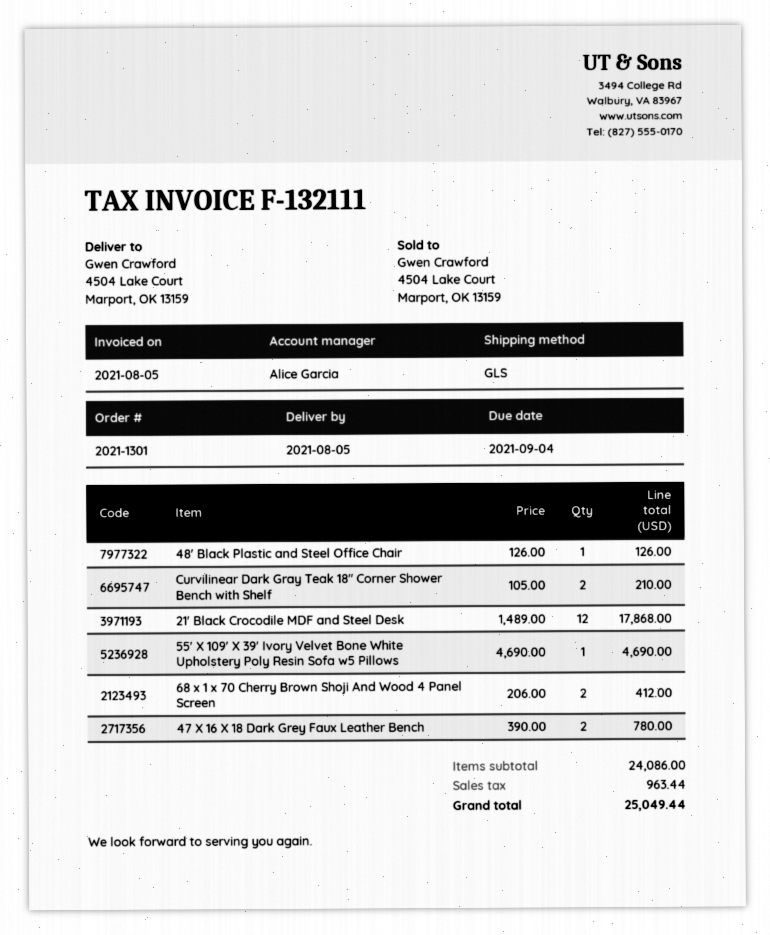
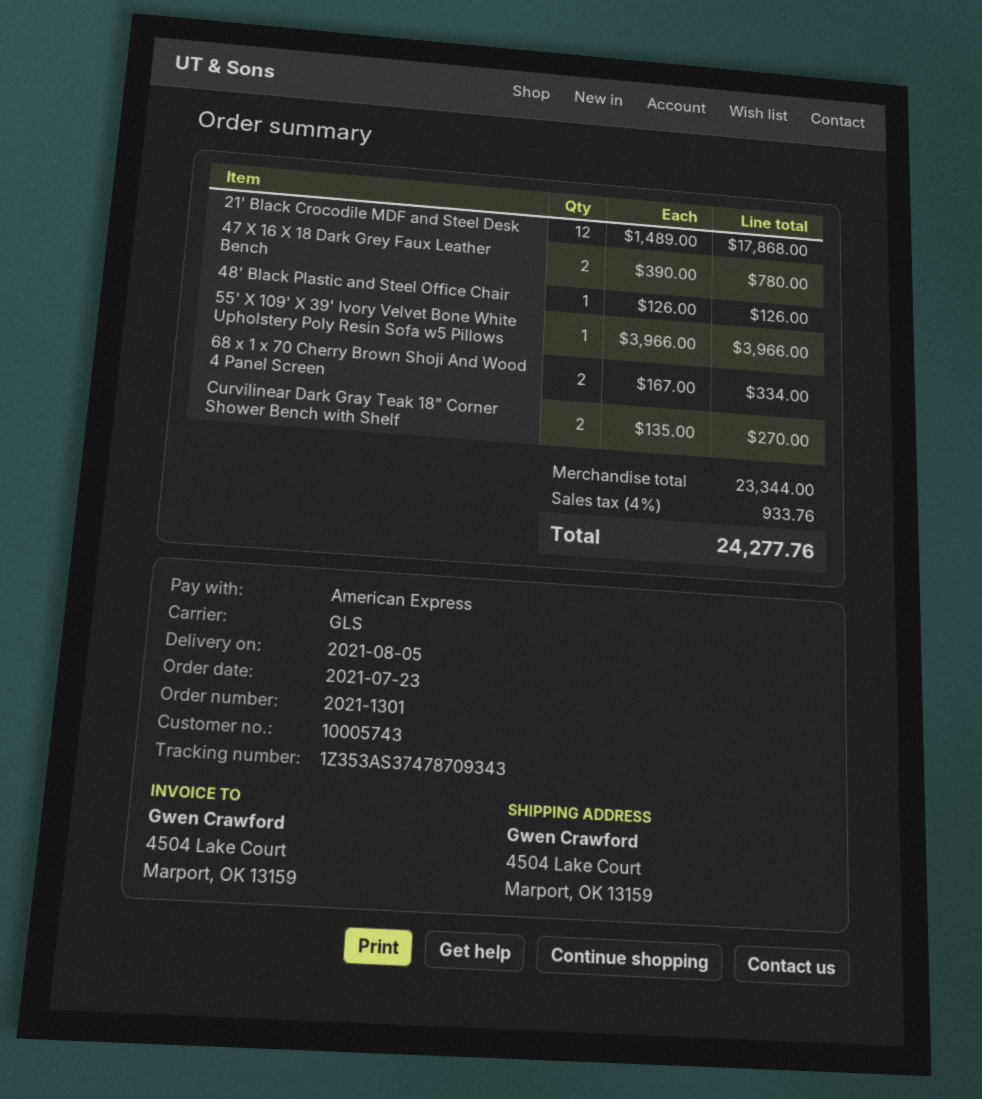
Curvilinear Dark Gray Teak 18" Corner Shower Bench with Shelf: 2 x 105.00 = 210.00 -> 2 x 135.00 = 270.00
55' X 109' X 39' Ivory Velvet Bone White Upholstery Poly Resin Sofa w5 Pillows: 1 x 4690.00 = 4690.00 -> 1 x 3966.00 = 3966.00
68 x 1 x 70 Cherry Brown Shoji And Wood 4 Panel Screen: 2 x 206.00 = 412.00 -> 2 x 167.00 = 334.00
subtotal: 24086.00 -> 23344.00
tax: 963.44 -> 933.76
total: 25049.44 -> 24277.76

